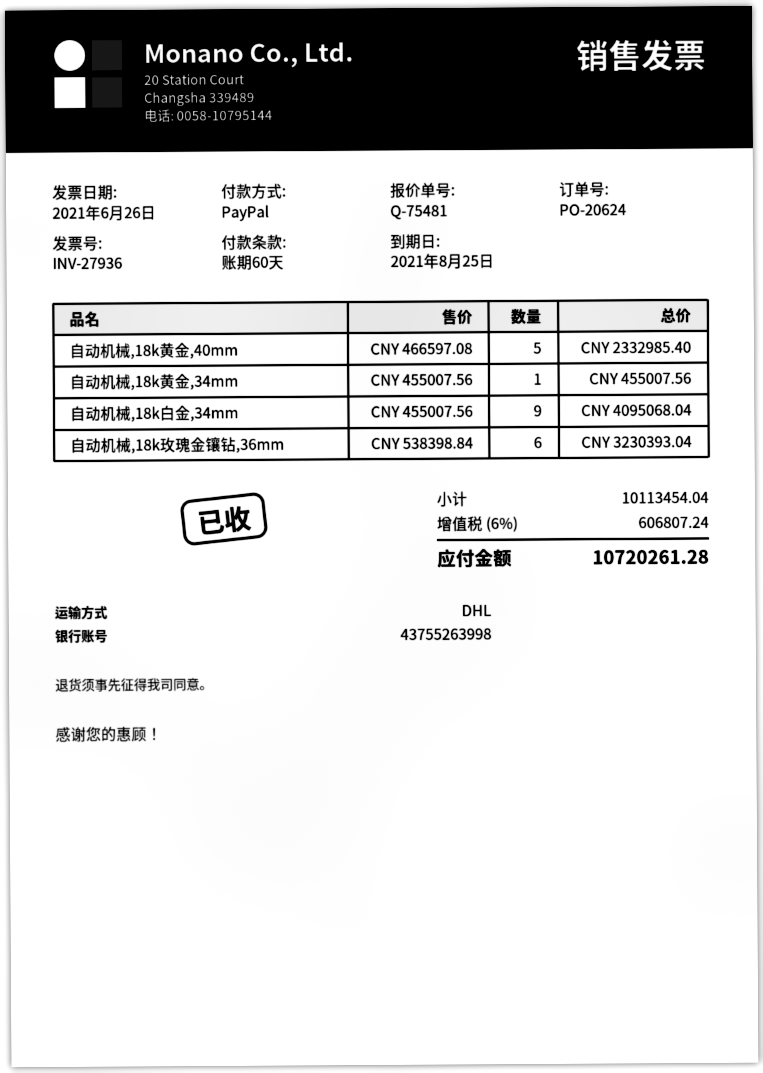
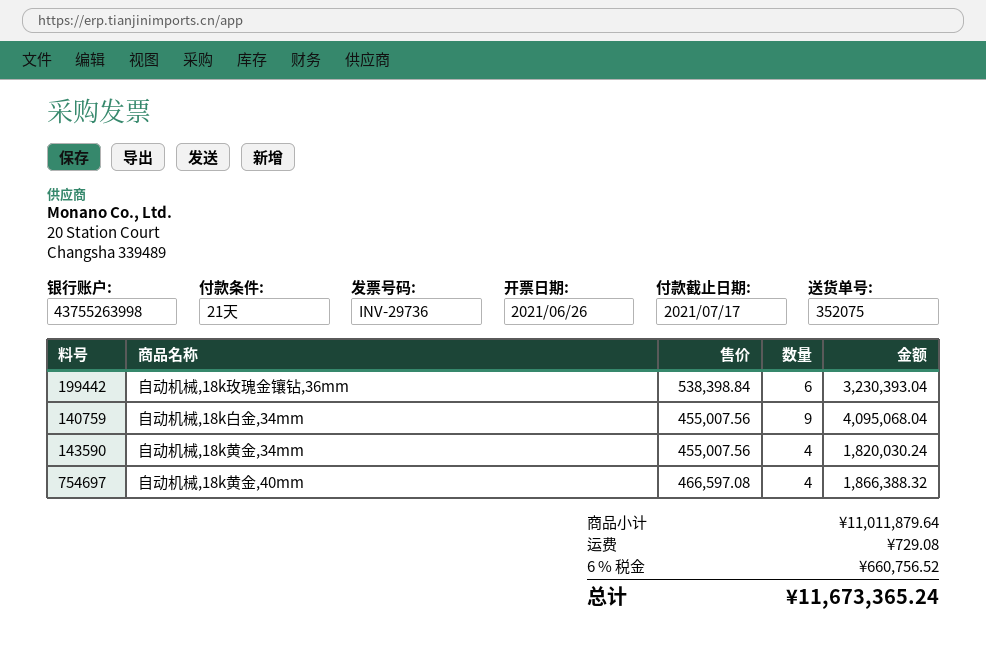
invoice number: INV-27936 -> INV-29736
payment terms: 60 days -> 21 days
due date: 2021-08-25 -> 2021-07-17
自动机械,18k黄金,40mm: 5 x 466597.08 = 2332985.40 -> 4 x 466597.08 = 1866388.32
自动机械,18k黄金,34mm: 1 x 455007.56 = 455007.56 -> 4 x 455007.56 = 1820030.24
subtotal: 10113454.04 -> 11011879.64
shipping: none -> 729.08
tax: 6% = 606807.24 -> 6% = 660756.52
total: 10720261.28 -> 11673365.24

